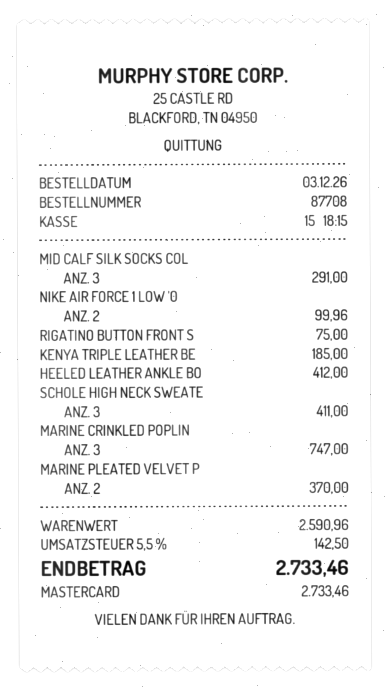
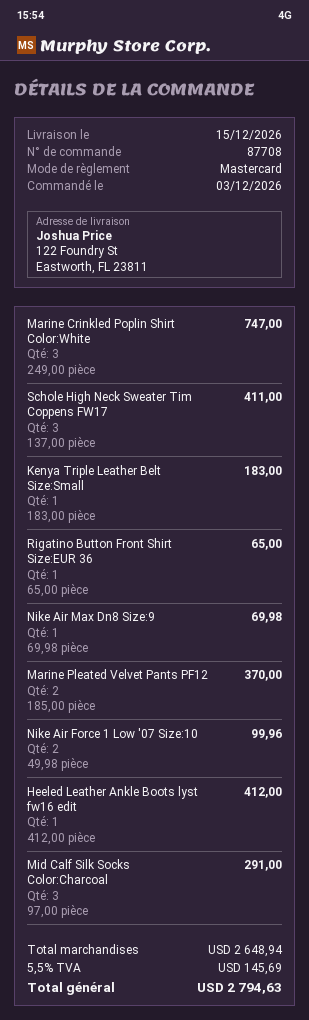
RIGATINO BUTTON FRONT S: 1 for 75.00 -> 1 for 65.00
KENYA TRIPLE LEATHER BE: 1 for 185.00 -> 1 for 183.00
Nike Air Max Dn8 Size:9: none -> 1 for 69.98
subtotal: 2590.96 -> 2648.94
tax: 5.5% = 142.50 -> 5.5% = 145.69
total: 2733.46 -> 2794.63

